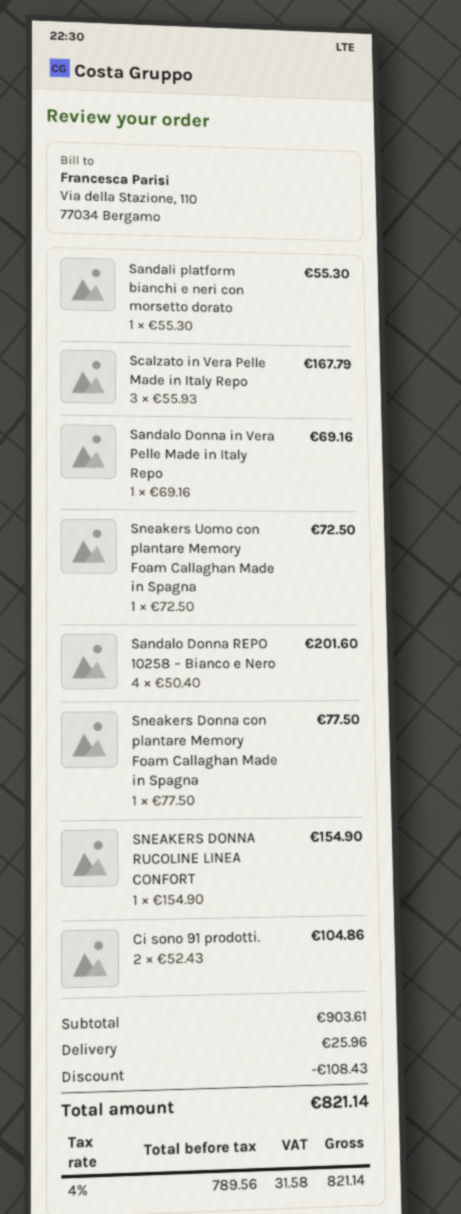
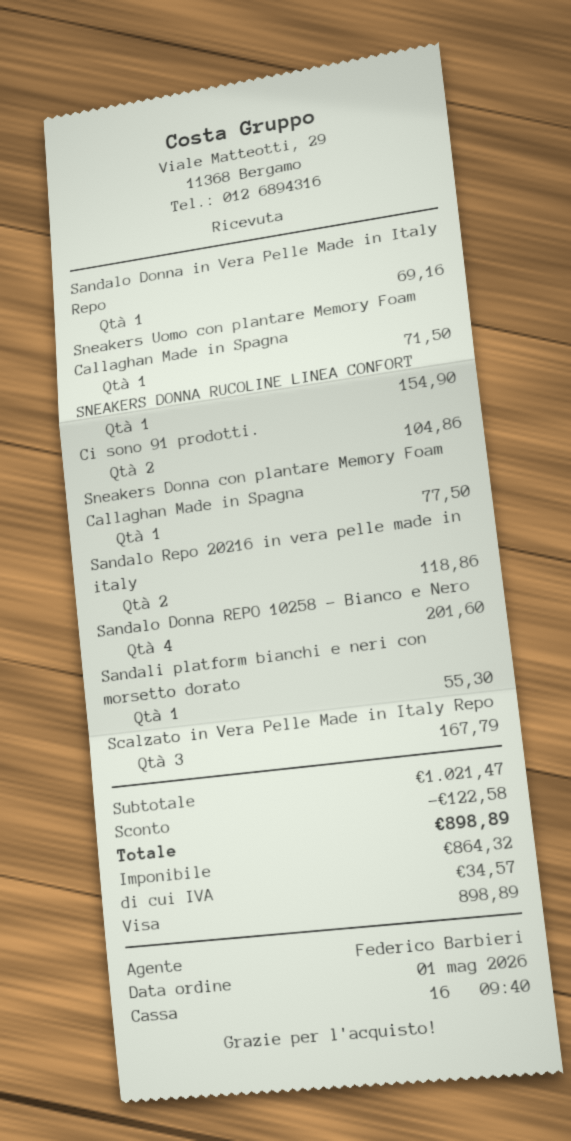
Sneakers Uomo con plantare Memory Foam Callaghan Made in Spagna: 1 for 72.50 -> 1 for 71.50
Sandalo Repo 20216 in vera pelle made in italy: none -> 2 for 118.86
subtotal: 903.61 -> 1021.47
discount: 108.43 -> 122.58
shipping: 25.96 -> none
net: 789.56 -> 864.32
tax: 31.58 -> 34.57
total: 821.14 -> 898.89

